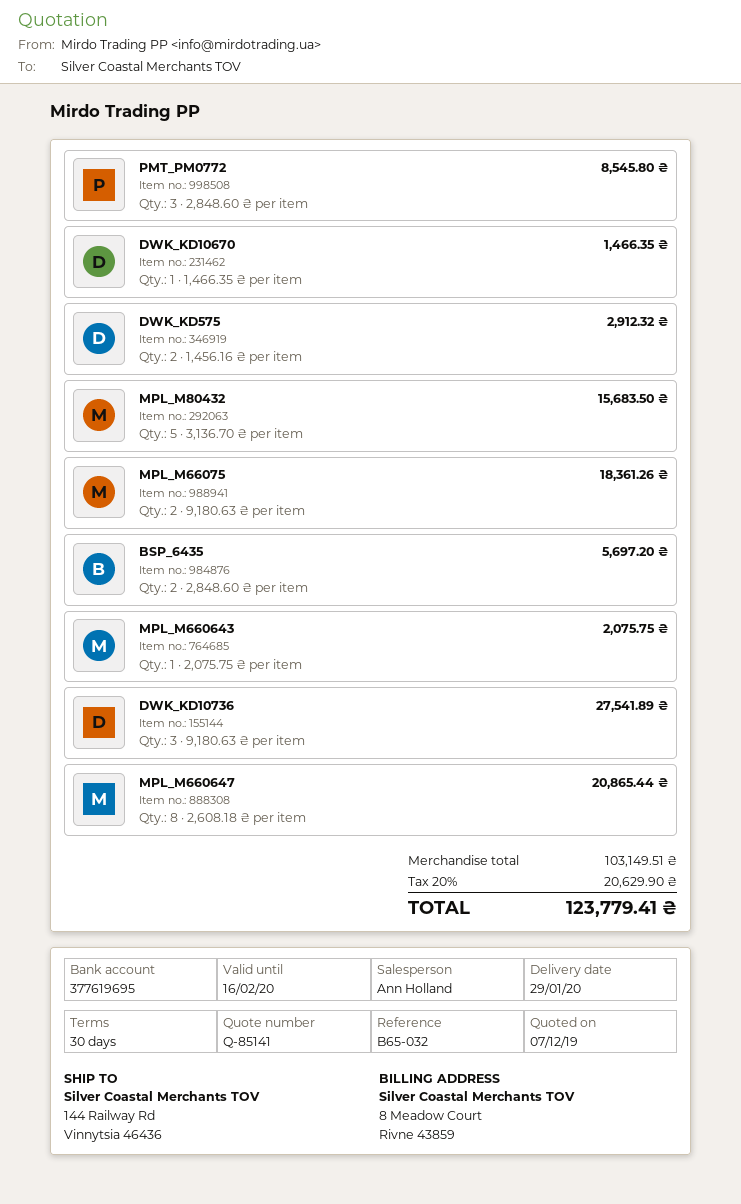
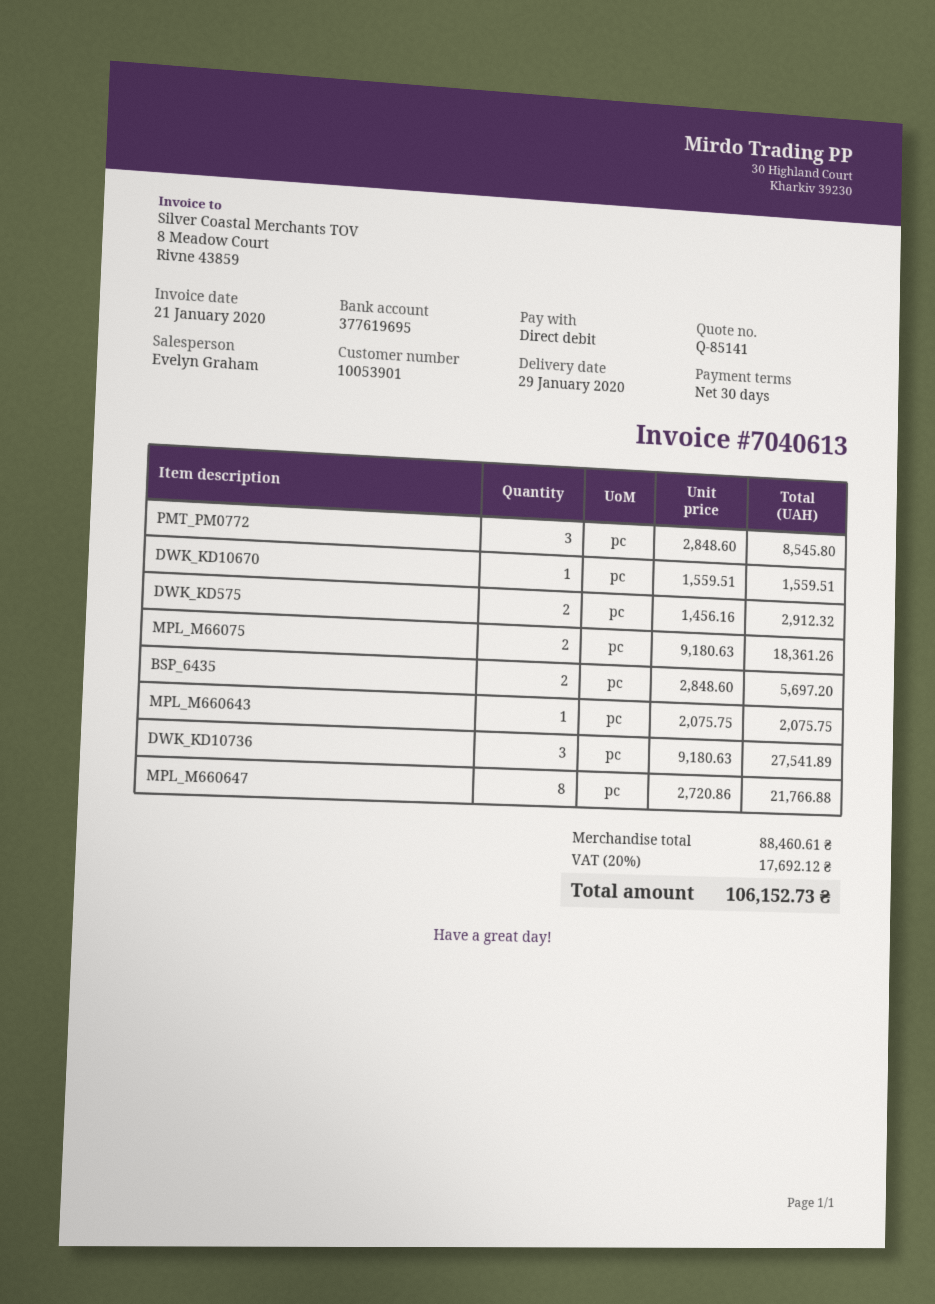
sales rep: Ann Holland -> Evelyn Graham
DWK_KD10670: 1 x 1466.35 = 1466.35 -> 1 x 1559.51 = 1559.51
MPL_M80432: 5 x 3136.70 = 15683.50 -> none
MPL_M660647: 8 x 2608.18 = 20865.44 -> 8 x 2720.86 = 21766.88
subtotal: 103149.51 -> 88460.61
tax: 20% = 20629.90 -> 20% = 17692.12
total: 123779.41 -> 106152.73

